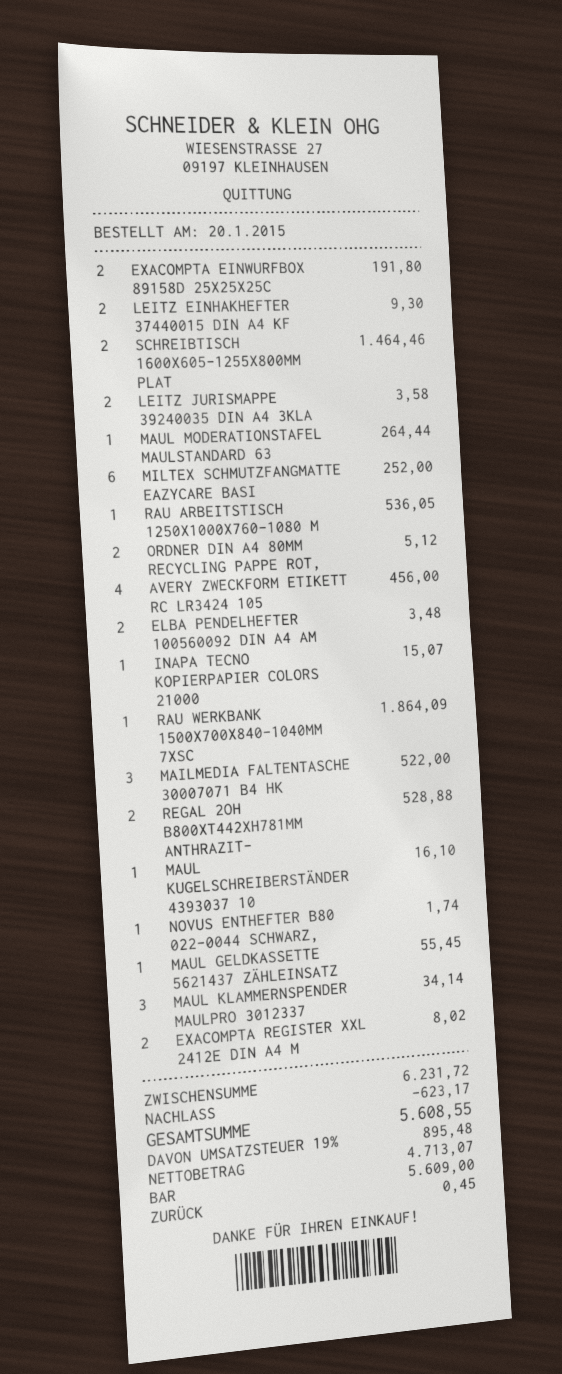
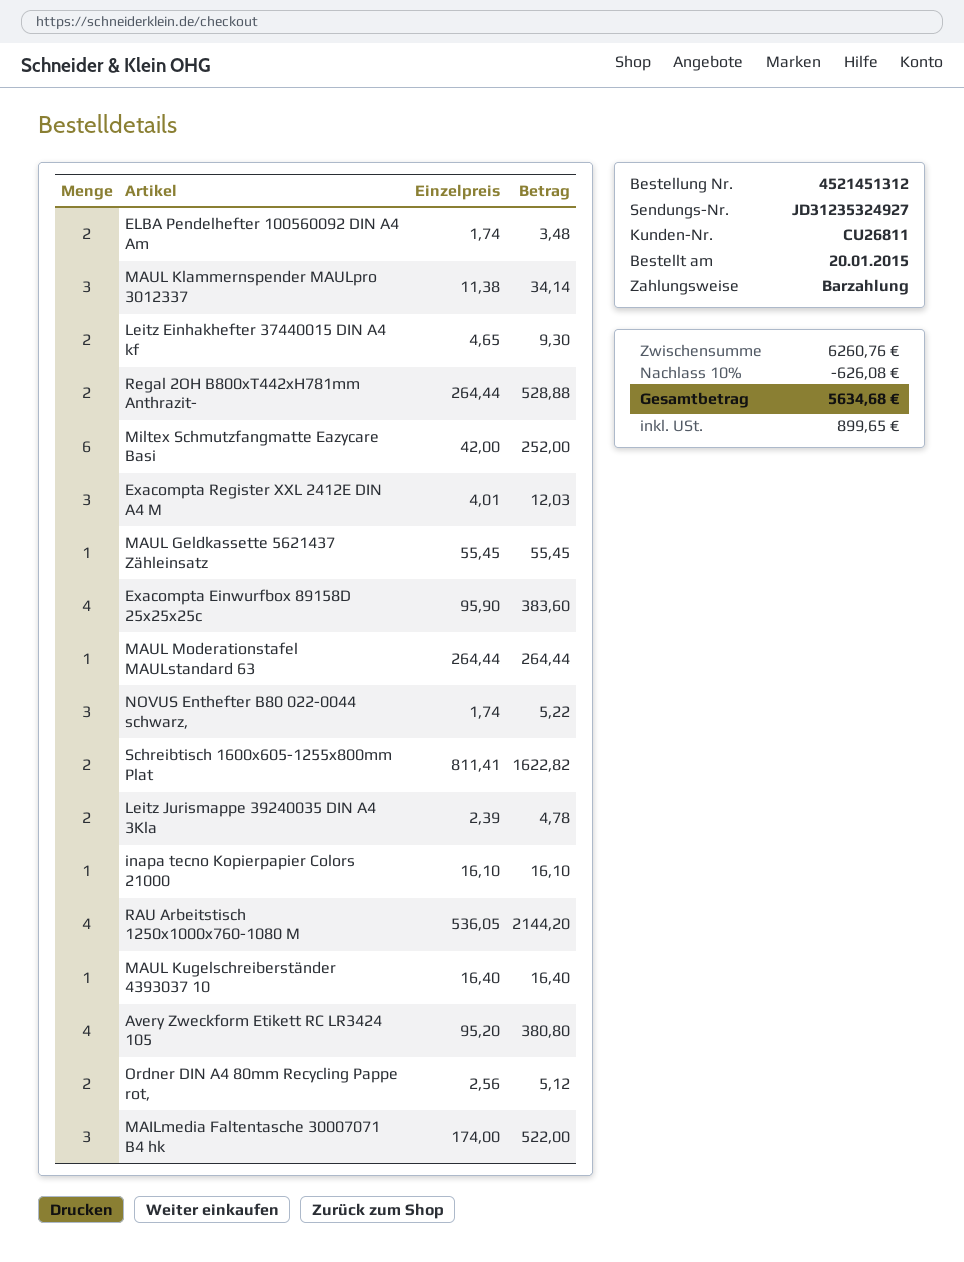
EXACOMPTA EINWURFBOX 89158D 25X25X25C: 2 for 191.80 -> 4 for 383.60
SCHREIBTISCH 1600X605-1255X800MM PLAT: 2 for 1464.46 -> 2 for 1622.82
LEITZ JURISMAPPE 39240035 DIN A4 3KLA: 2 for 3.58 -> 2 for 4.78
RAU ARBEITSTISCH 1250X1000X760-1080 M: 1 for 536.05 -> 4 for 2144.20
AVERY ZWECKFORM ETIKETT RC LR3424 105: 4 for 456.00 -> 4 for 380.80
INAPA TECNO KOPIERPAPIER COLORS 21000: 1 for 15.07 -> 1 for 16.10
RAU WERKBANK 1500X700X840-1040MM 7XSC: 1 for 1864.09 -> none
MAUL KUGELSCHREIBERSTÄNDER 4393037 10: 1 for 16.10 -> 1 for 16.40
NOVUS ENTHEFTER B80 022-0044 SCHWARZ,: 1 for 1.74 -> 3 for 5.22
EXACOMPTA REGISTER XXL 2412E DIN A4 M: 2 for 8.02 -> 3 for 12.03
subtotal: 6231.72 -> 6260.76
discount: 623.17 -> 626.08
tax: 895.48 -> 899.65
total: 5608.55 -> 5634.68

